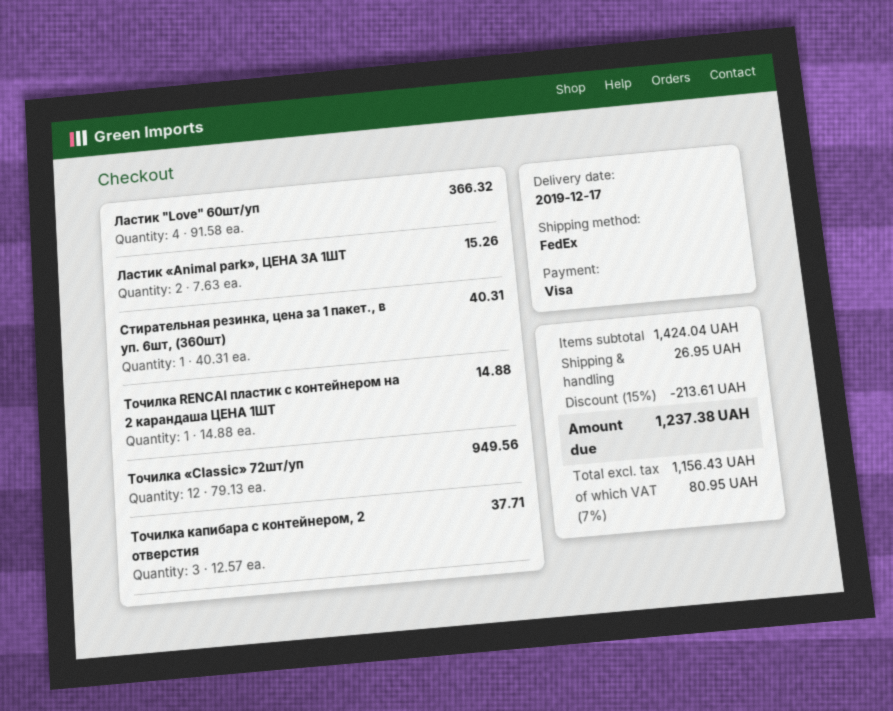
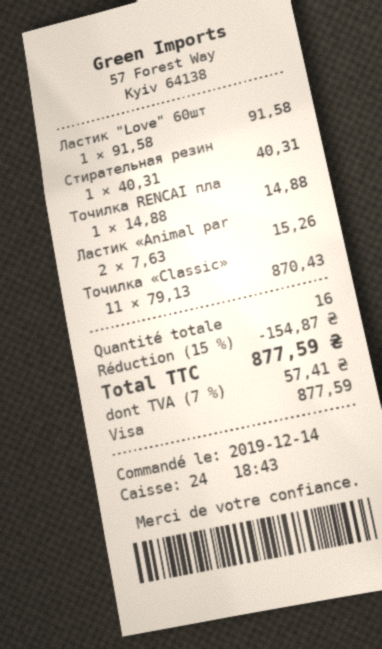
Ластик "Love" 60шт/уп: 4 x 91.58 = 366.32 -> 1 x 91.58 = 91.58
Точилка «Classic» 72шт/уп: 12 x 79.13 = 949.56 -> 11 x 79.13 = 870.43
Точилка капибара с контейнером, 2 отверстия: 3 x 12.57 = 37.71 -> none
discount: 15% = 213.61 -> 15% = 154.87
shipping: 26.95 -> none
tax: 7% = 80.95 -> 7% = 57.41
total: 1237.38 -> 877.59

